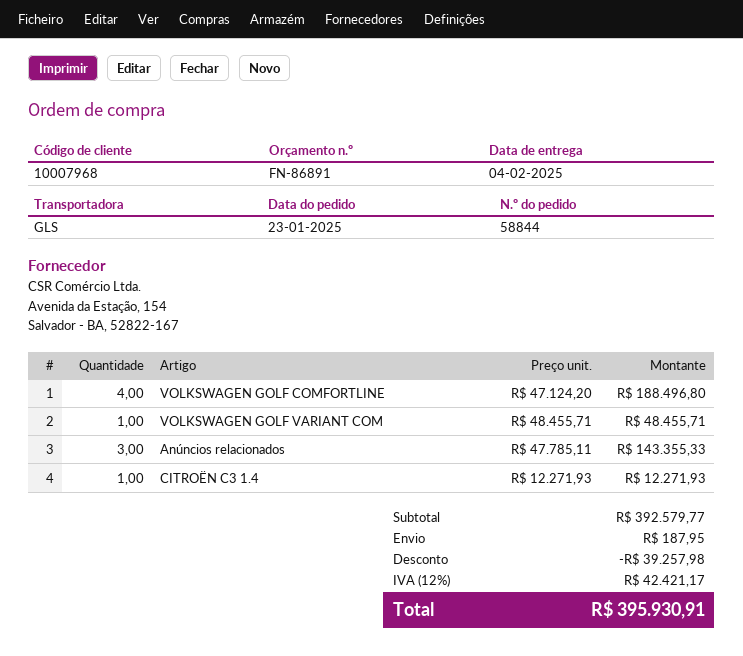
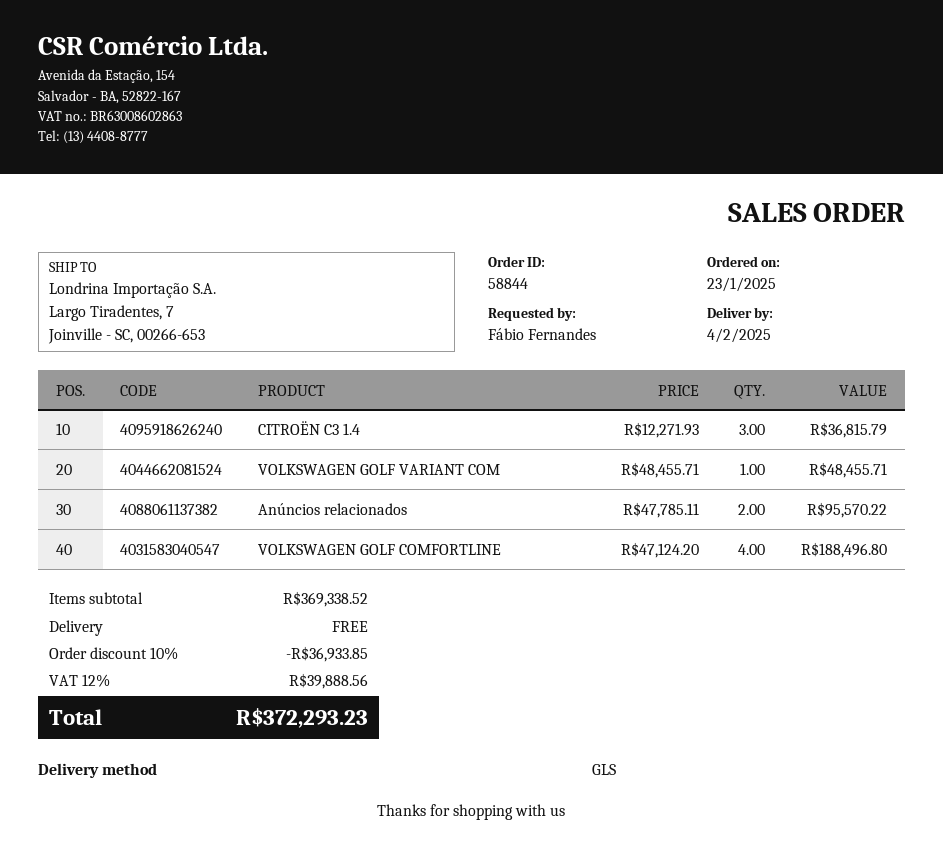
Anúncios relacionados: 3 x 47785.11 = 143355.33 -> 2 x 47785.11 = 95570.22
CITROËN C3 1.4: 1 x 12271.93 = 12271.93 -> 3 x 12271.93 = 36815.79
subtotal: 392579.77 -> 369338.52
discount: 39257.98 -> 36933.85
shipping: 187.95 -> 0.00
tax: 12% = 42421.17 -> 12% = 39888.56
total: 395930.91 -> 372293.23

